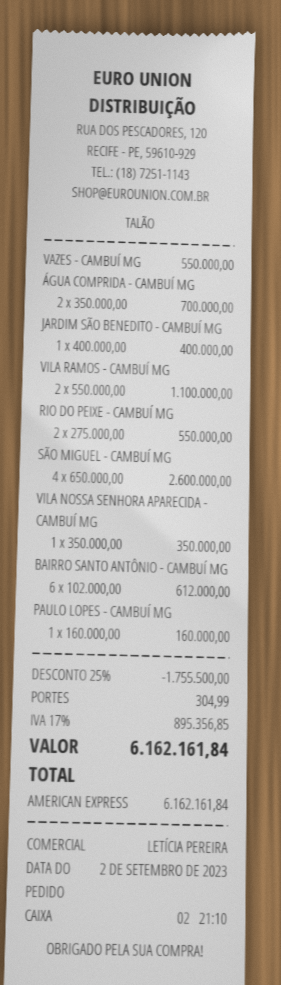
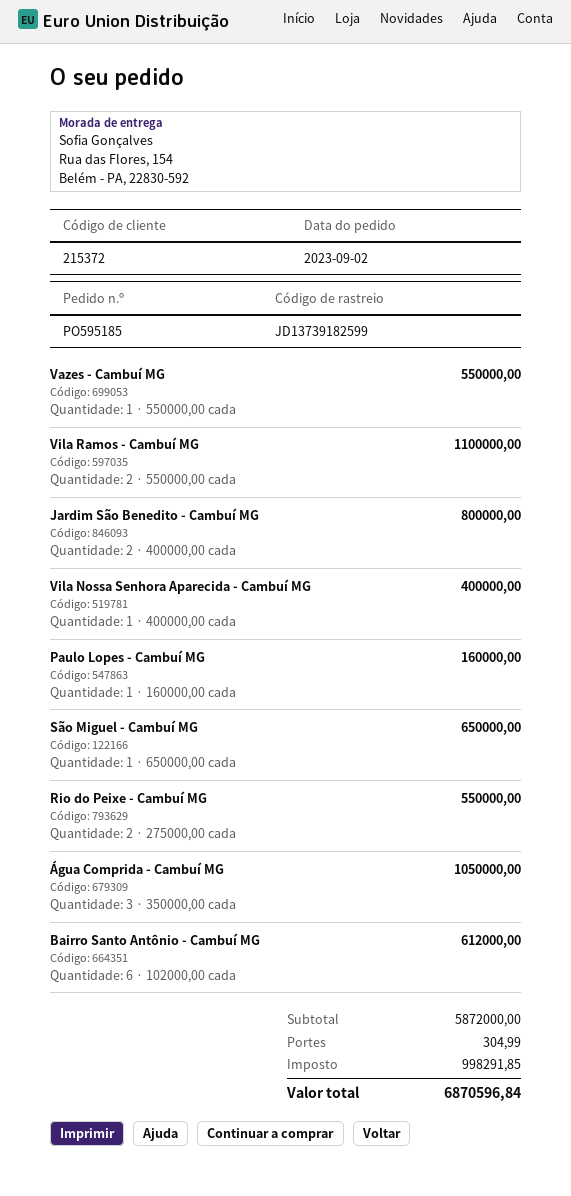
ÁGUA COMPRIDA - CAMBUÍ MG: 2 x 350000.00 = 700000.00 -> 3 x 350000.00 = 1050000.00
JARDIM SÃO BENEDITO - CAMBUÍ MG: 1 x 400000.00 = 400000.00 -> 2 x 400000.00 = 800000.00
SÃO MIGUEL - CAMBUÍ MG: 4 x 650000.00 = 2600000.00 -> 1 x 650000.00 = 650000.00
VILA NOSSA SENHORA APARECIDA - CAMBUÍ MG: 1 x 350000.00 = 350000.00 -> 1 x 400000.00 = 400000.00
discount: 25% = 1755500.00 -> none
tax: 895356.85 -> 998291.85
total: 6162161.84 -> 6870596.84

